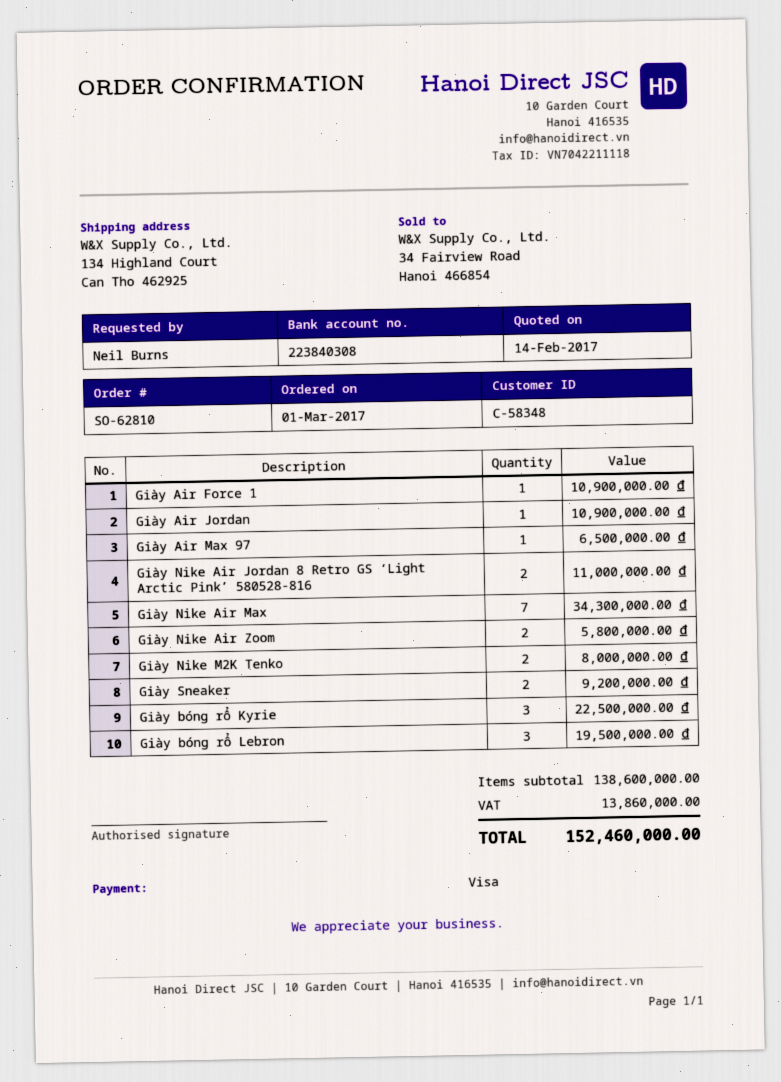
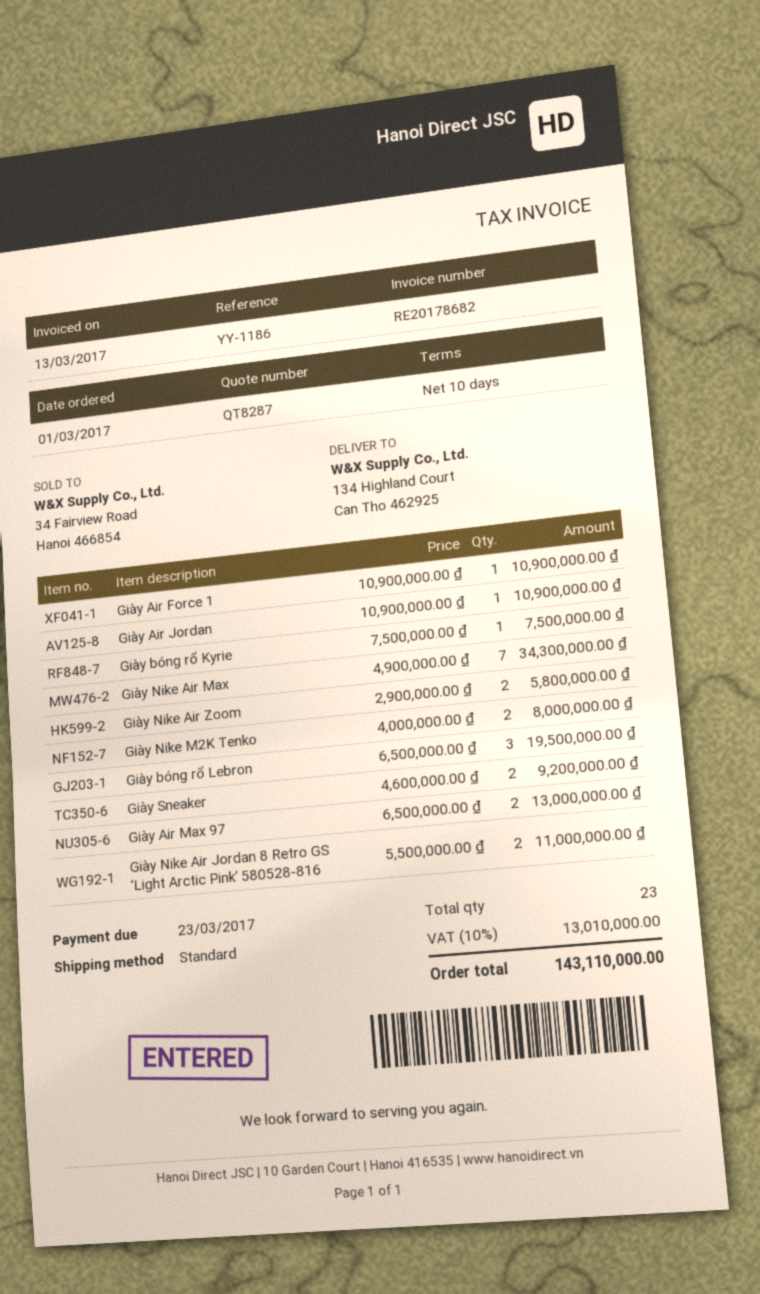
Giày Air Max 97: 1 for 6500000.00 -> 2 for 13000000.00
Giày bóng rổ Kyrie: 3 for 22500000.00 -> 1 for 7500000.00
tax: 13860000.00 -> 13010000.00
total: 152460000.00 -> 143110000.00

